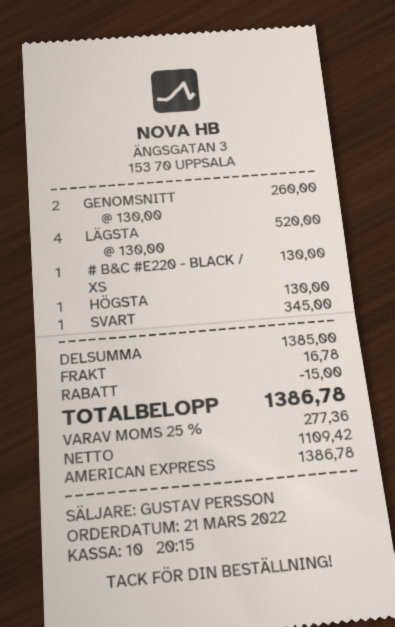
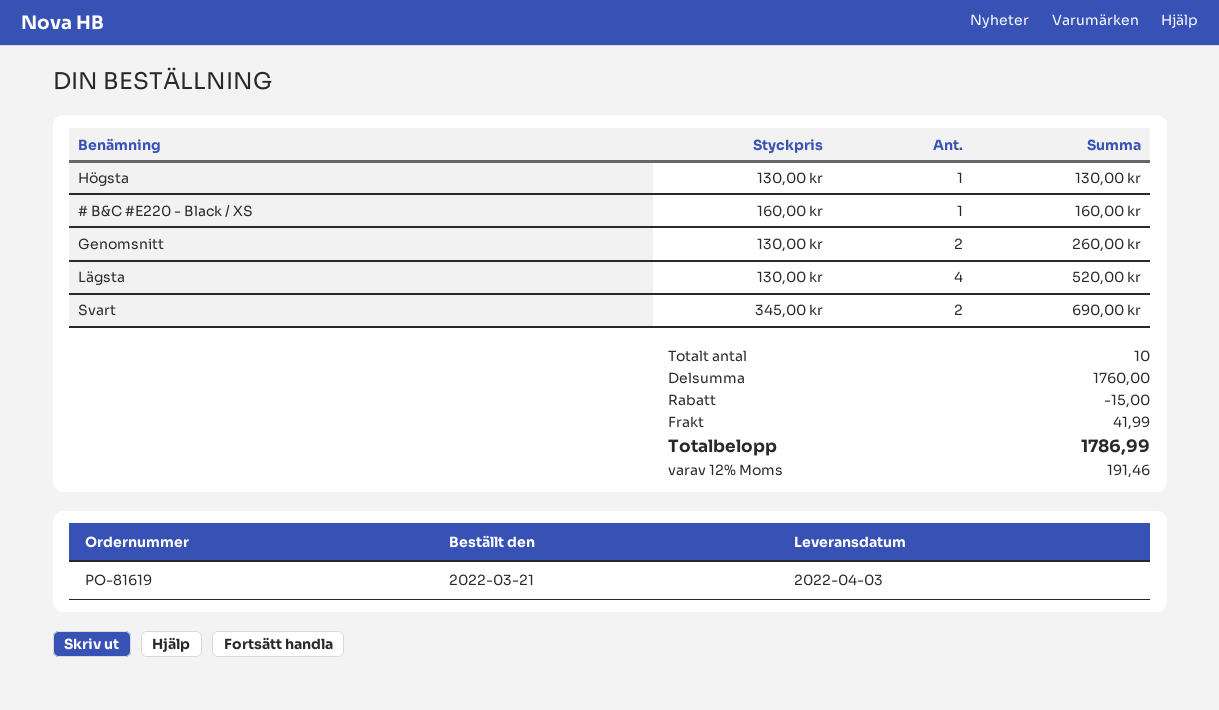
# B&C #E220 - BLACK / XS: 1 x 130.00 = 130.00 -> 1 x 160.00 = 160.00
SVART: 1 x 345.00 = 345.00 -> 2 x 345.00 = 690.00
subtotal: 1385.00 -> 1760.00
shipping: 16.78 -> 41.99
tax: 25% = 277.36 -> 12% = 191.46
total: 1386.78 -> 1786.99

